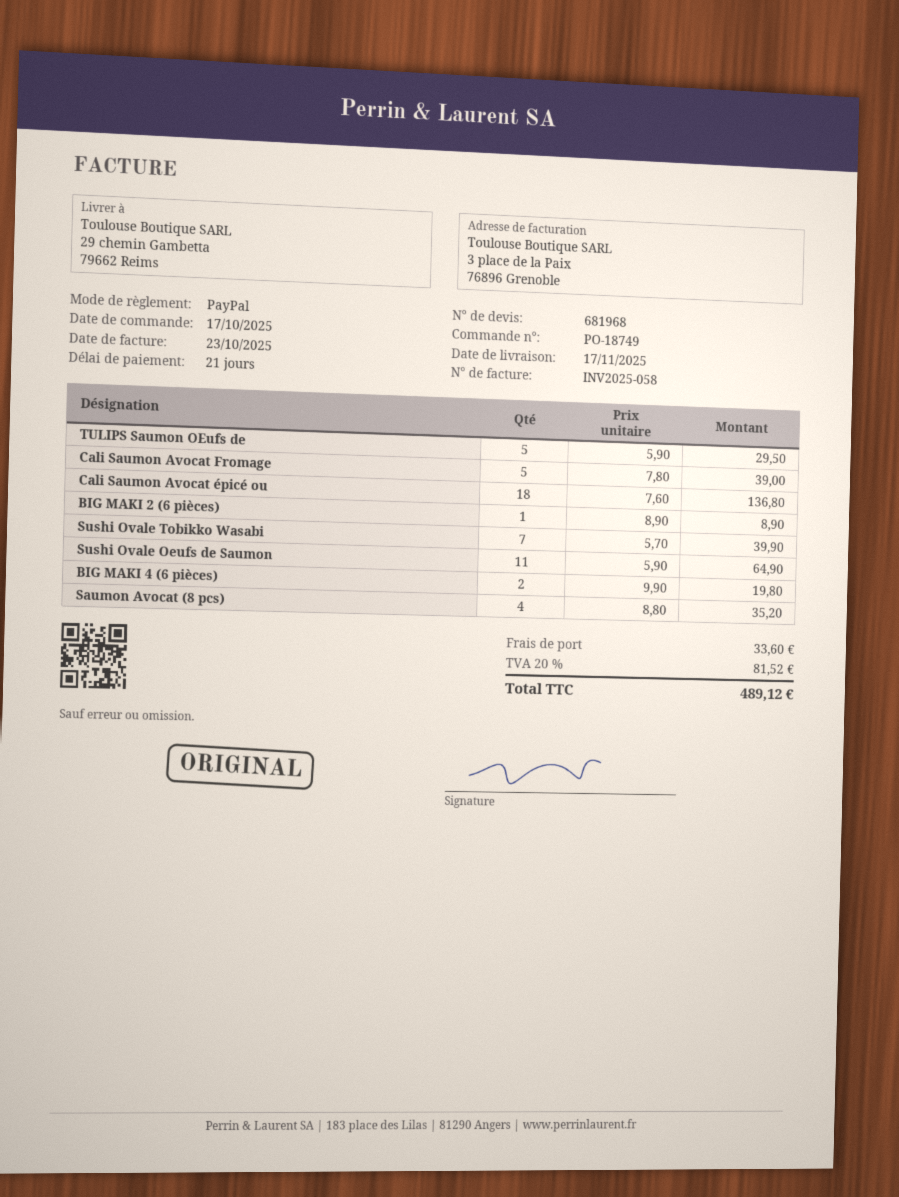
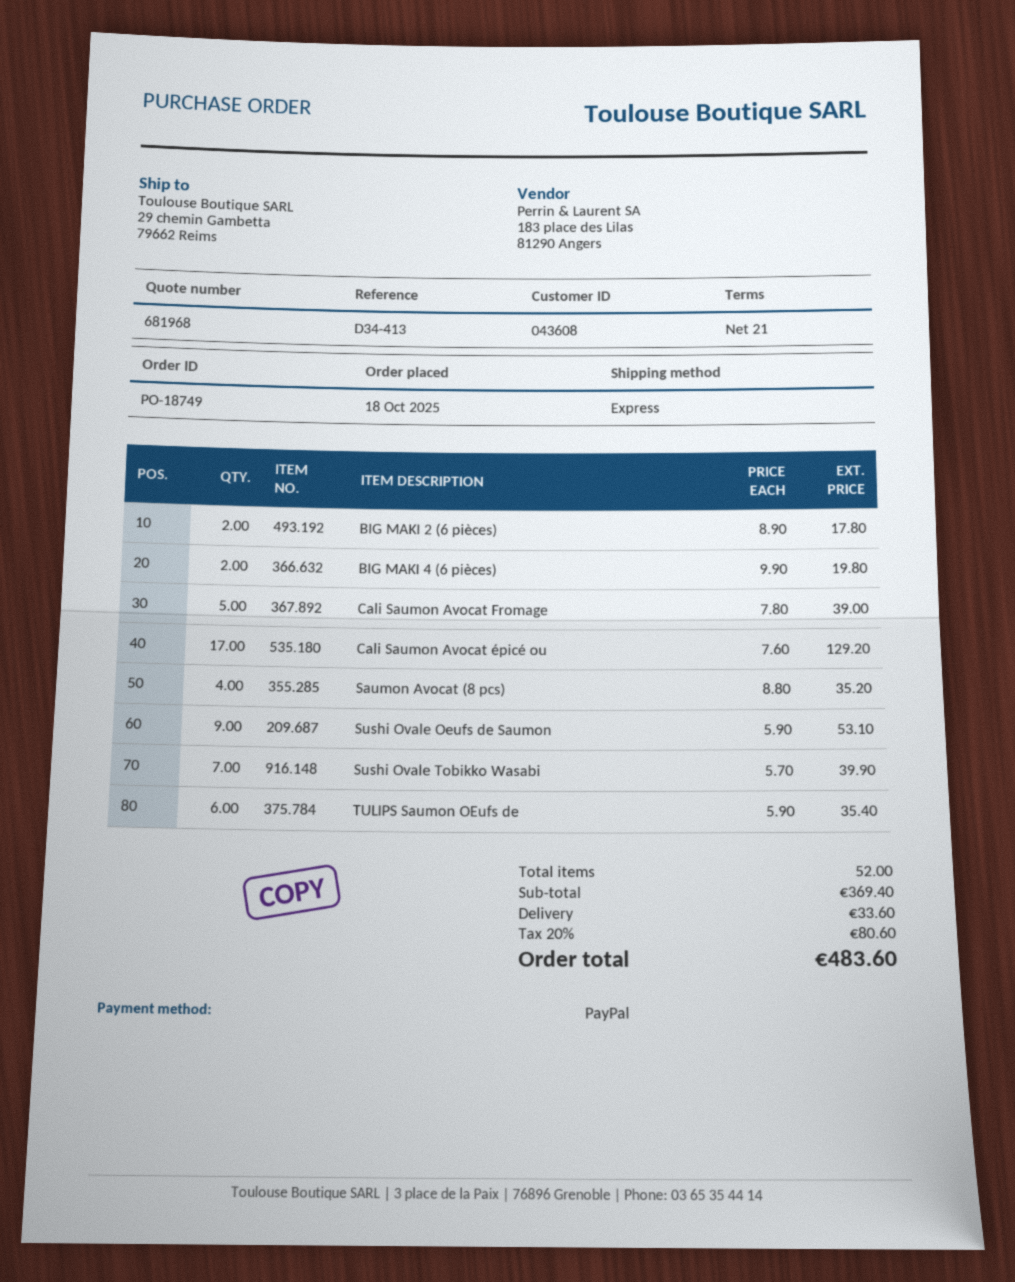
order date: 2025-10-17 -> 2025-10-18
TULIPS Saumon OEufs de: 5 x 5.90 = 29.50 -> 6 x 5.90 = 35.40
Cali Saumon Avocat épicé ou: 18 x 7.60 = 136.80 -> 17 x 7.60 = 129.20
BIG MAKI 2 (6 pièces): 1 x 8.90 = 8.90 -> 2 x 8.90 = 17.80
Sushi Ovale Oeufs de Saumon: 11 x 5.90 = 64.90 -> 9 x 5.90 = 53.10
tax: 20% = 81.52 -> 20% = 80.60
total: 489.12 -> 483.60

